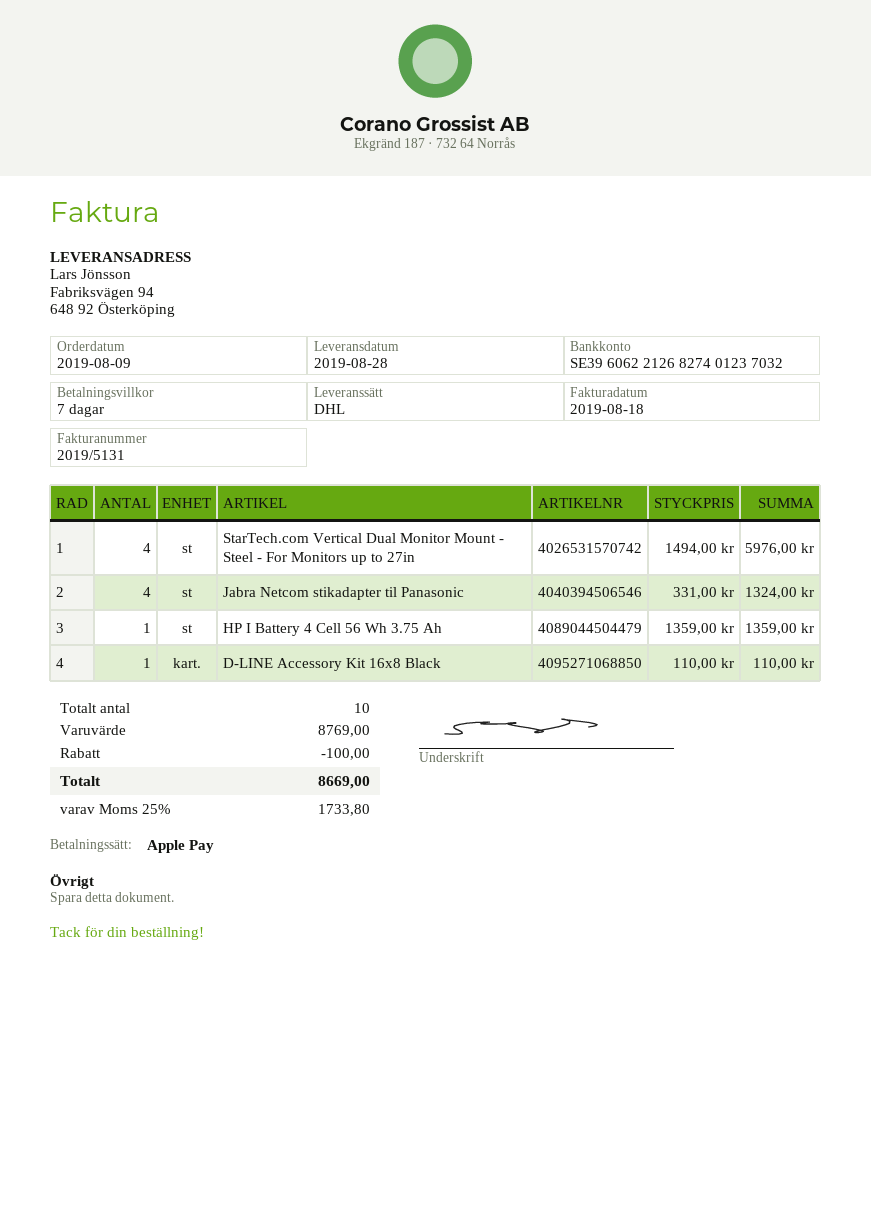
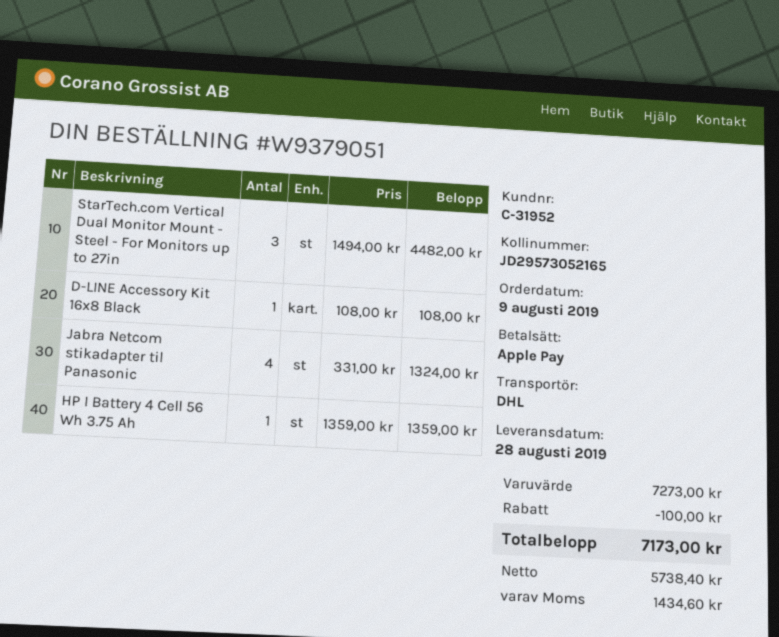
StarTech.com Vertical Dual Monitor Mount - Steel - For Monitors up to 27in: 4 x 1494.00 = 5976.00 -> 3 x 1494.00 = 4482.00
D-LINE Accessory Kit 16x8 Black: 1 x 110.00 = 110.00 -> 1 x 108.00 = 108.00
subtotal: 8769.00 -> 7273.00
tax: 1733.80 -> 1434.60
total: 8669.00 -> 7173.00

